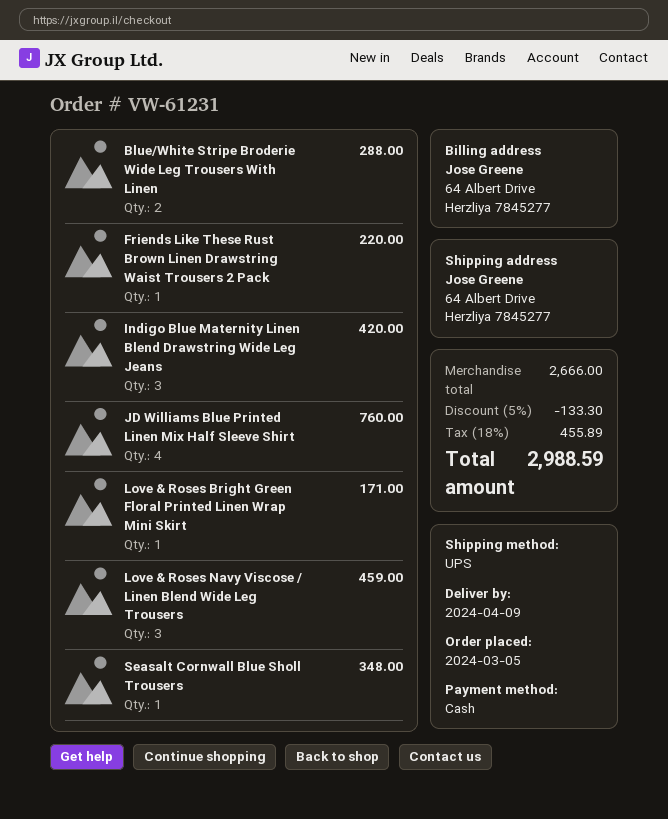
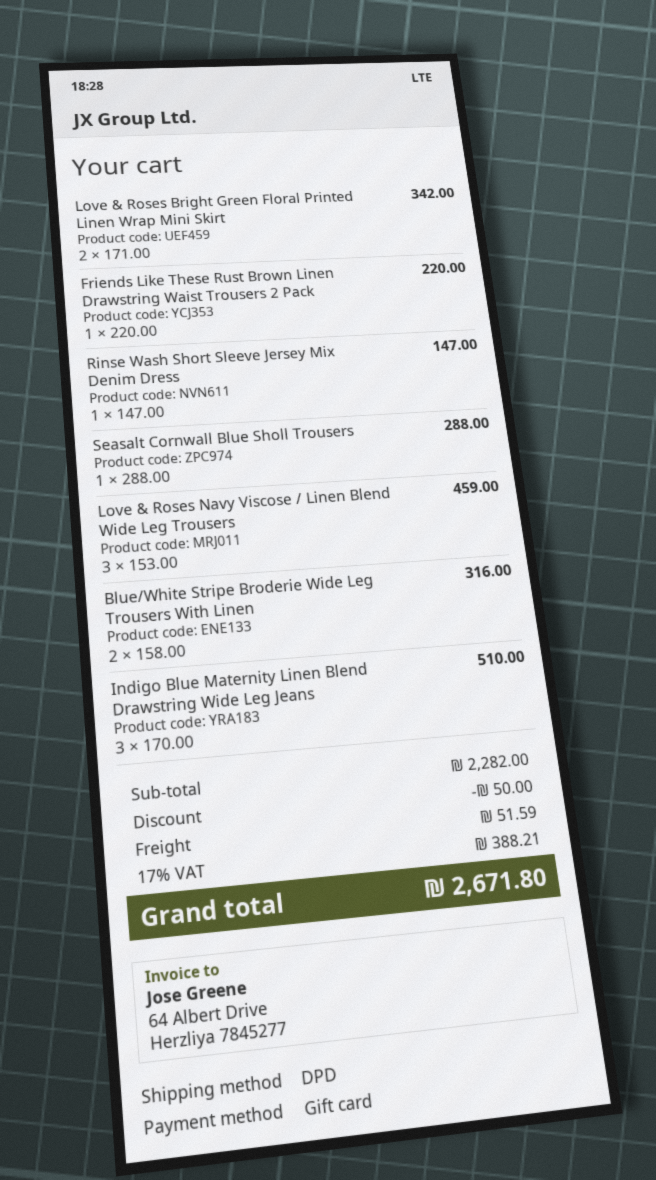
payment method: cash -> gift card
shipping method: UPS -> DPD
Blue/White Stripe Broderie Wide Leg Trousers With Linen: 2 for 288.00 -> 2 for 316.00
Indigo Blue Maternity Linen Blend Drawstring Wide Leg Jeans: 3 for 420.00 -> 3 for 510.00
JD Williams Blue Printed Linen Mix Half Sleeve Shirt: 4 for 760.00 -> none
Love & Roses Bright Green Floral Printed Linen Wrap Mini Skirt: 1 for 171.00 -> 2 for 342.00
Seasalt Cornwall Blue Sholl Trousers: 1 for 348.00 -> 1 for 288.00
Rinse Wash Short Sleeve Jersey Mix Denim Dress: none -> 1 for 147.00
subtotal: 2666.00 -> 2282.00
discount: 133.30 -> 50.00
shipping: none -> 51.59
tax: 18% = 455.89 -> 17% = 388.21
total: 2988.59 -> 2671.80

